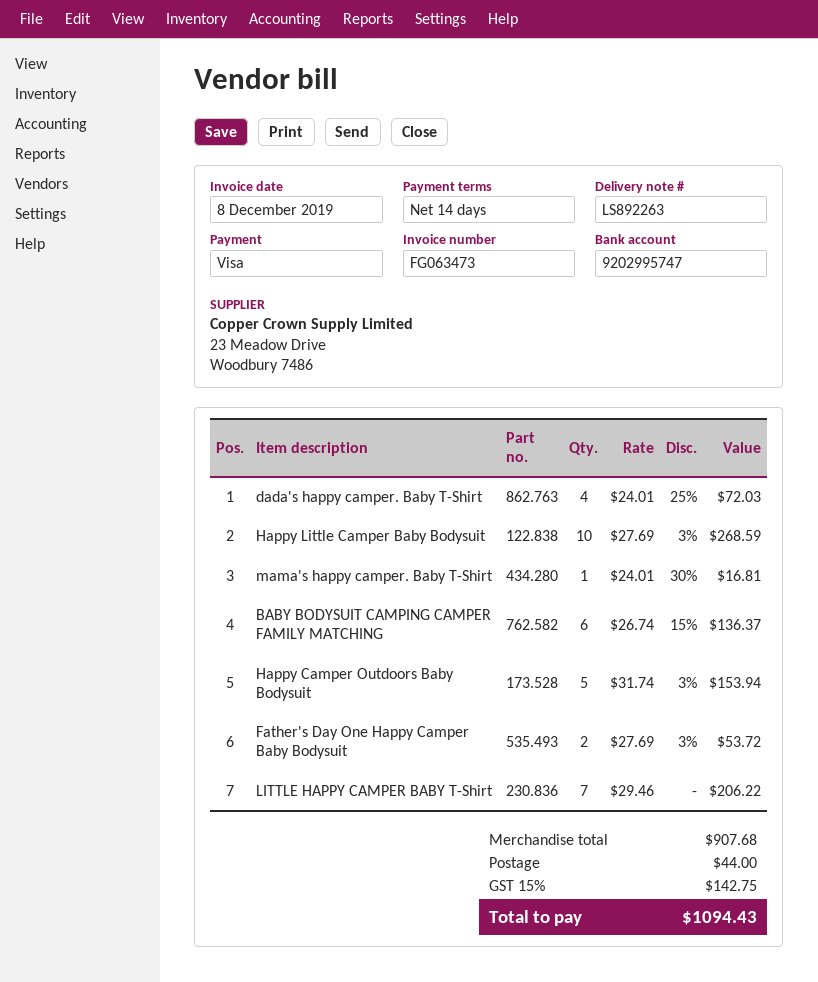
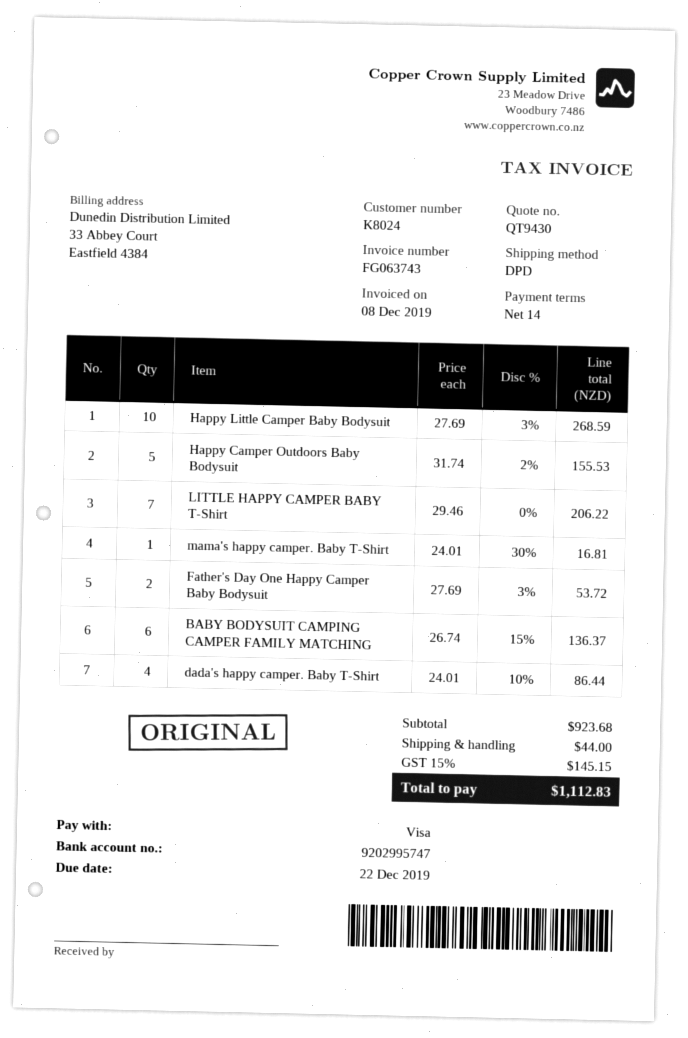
invoice number: FG063473 -> FG063743
dada's happy camper. Baby T-Shirt: 4 x 24.01 - 25% = 72.03 -> 4 x 24.01 - 10% = 86.44
Happy Camper Outdoors Baby Bodysuit: 5 x 31.74 - 3% = 153.94 -> 5 x 31.74 - 2% = 155.53
subtotal: 907.68 -> 923.68
tax: 15% = 142.75 -> 15% = 145.15
total: 1094.43 -> 1112.83

